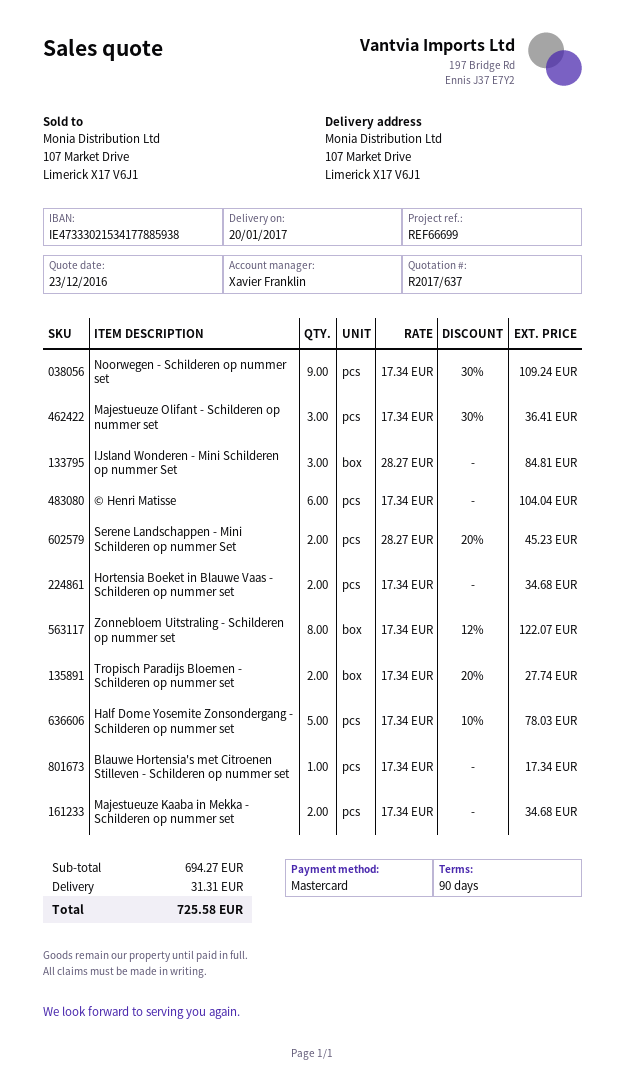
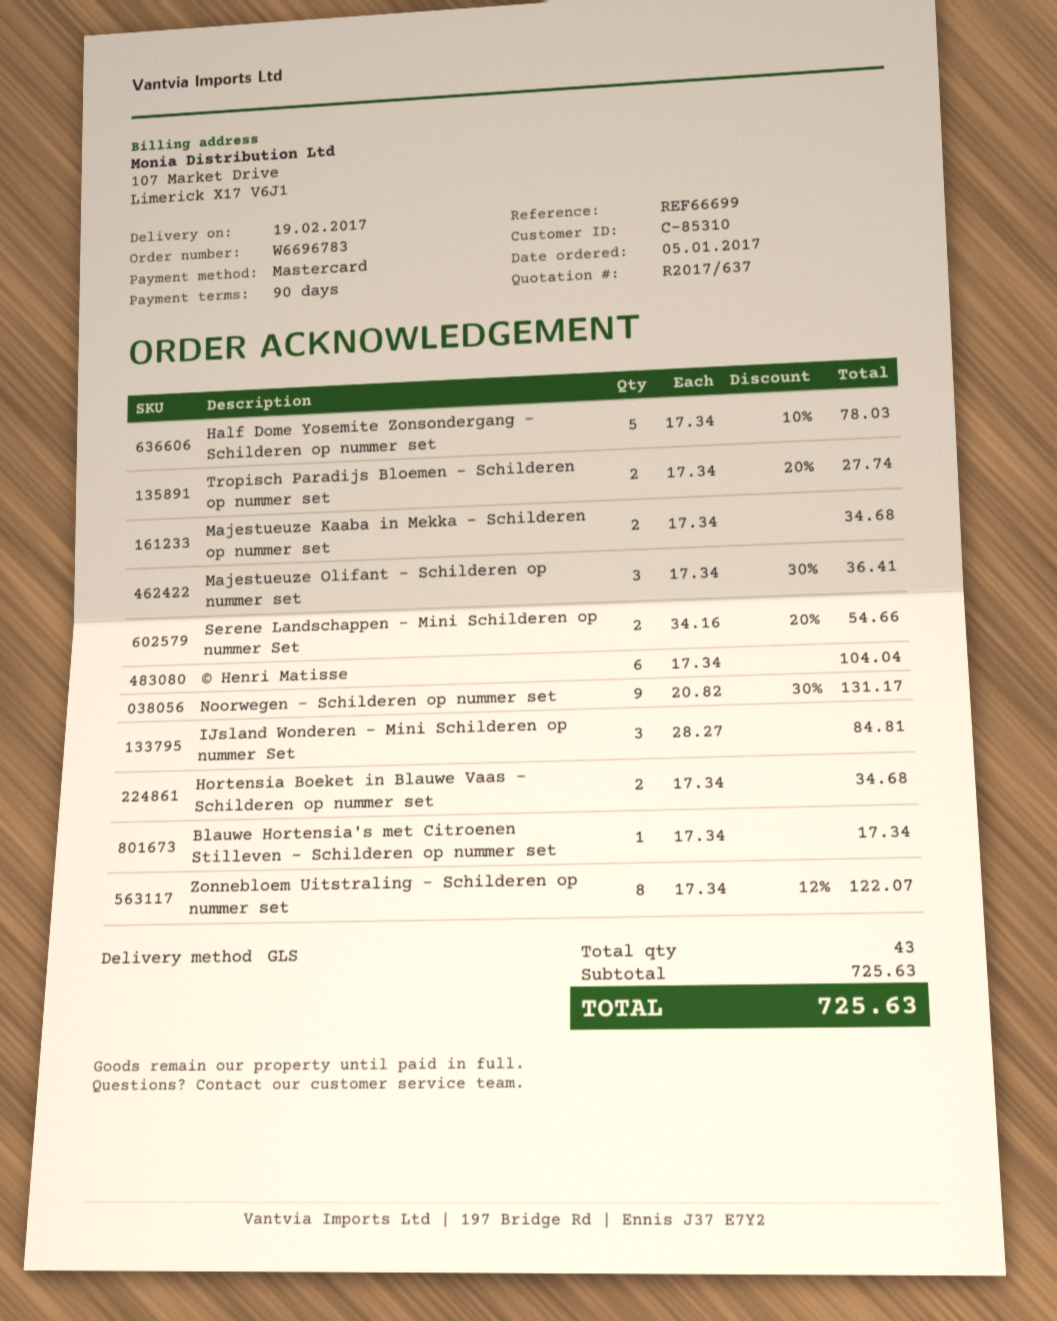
delivery date: 2017-01-20 -> 2017-02-19
Noorwegen - Schilderen op nummer set: 9 x 17.34 - 30% = 109.24 -> 9 x 20.82 - 30% = 131.17
Serene Landschappen - Mini Schilderen op nummer Set: 2 x 28.27 - 20% = 45.23 -> 2 x 34.16 - 20% = 54.66
subtotal: 694.27 -> 725.63
shipping: 31.31 -> none
total: 725.58 -> 725.63

